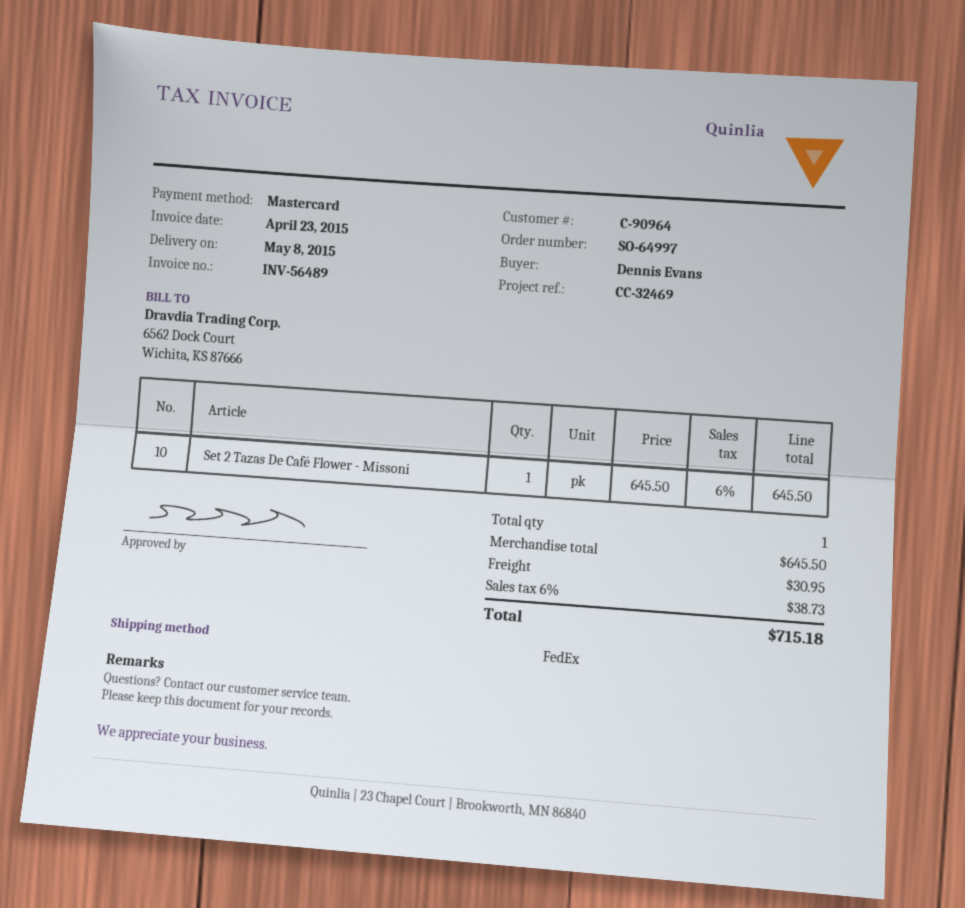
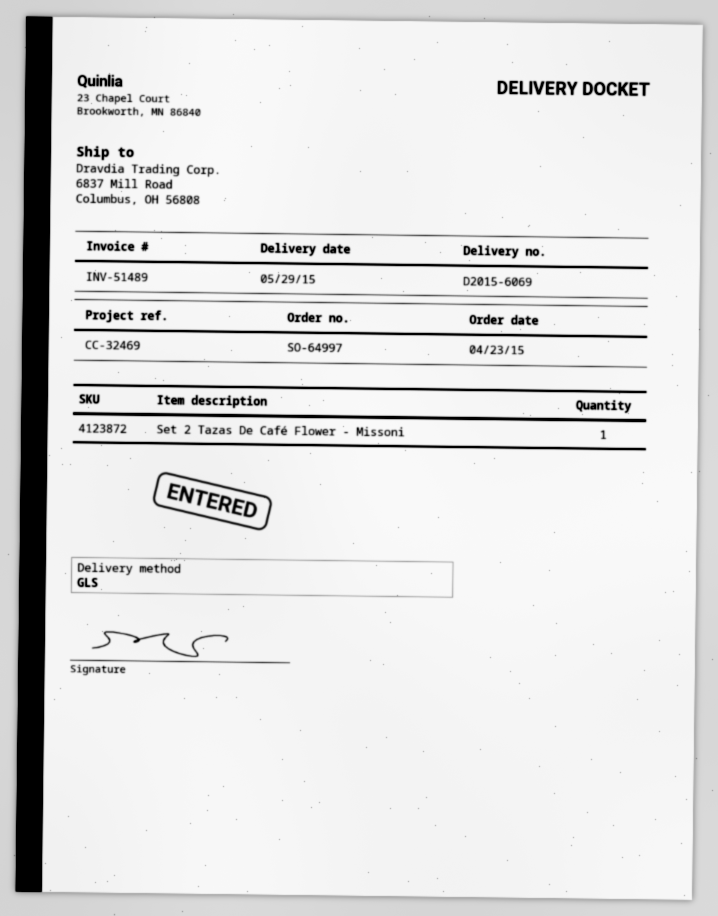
delivery date: 2015-05-08 -> 2015-05-29
invoice number: INV-56489 -> INV-51489
shipping method: FedEx -> GLS

